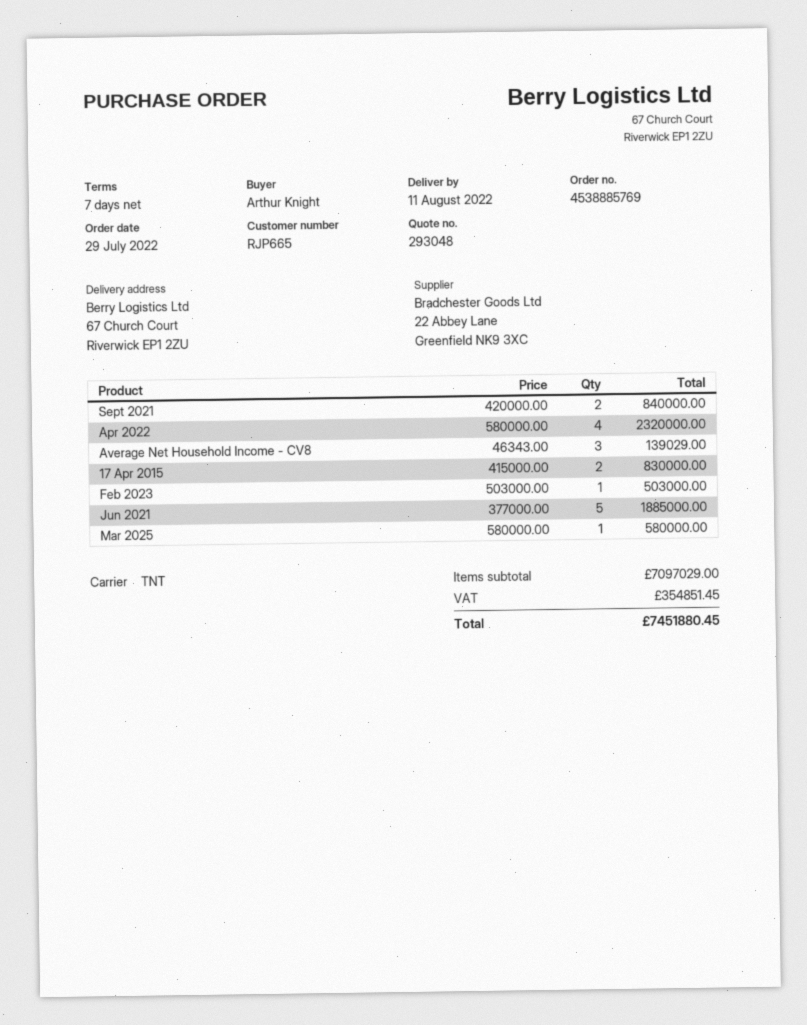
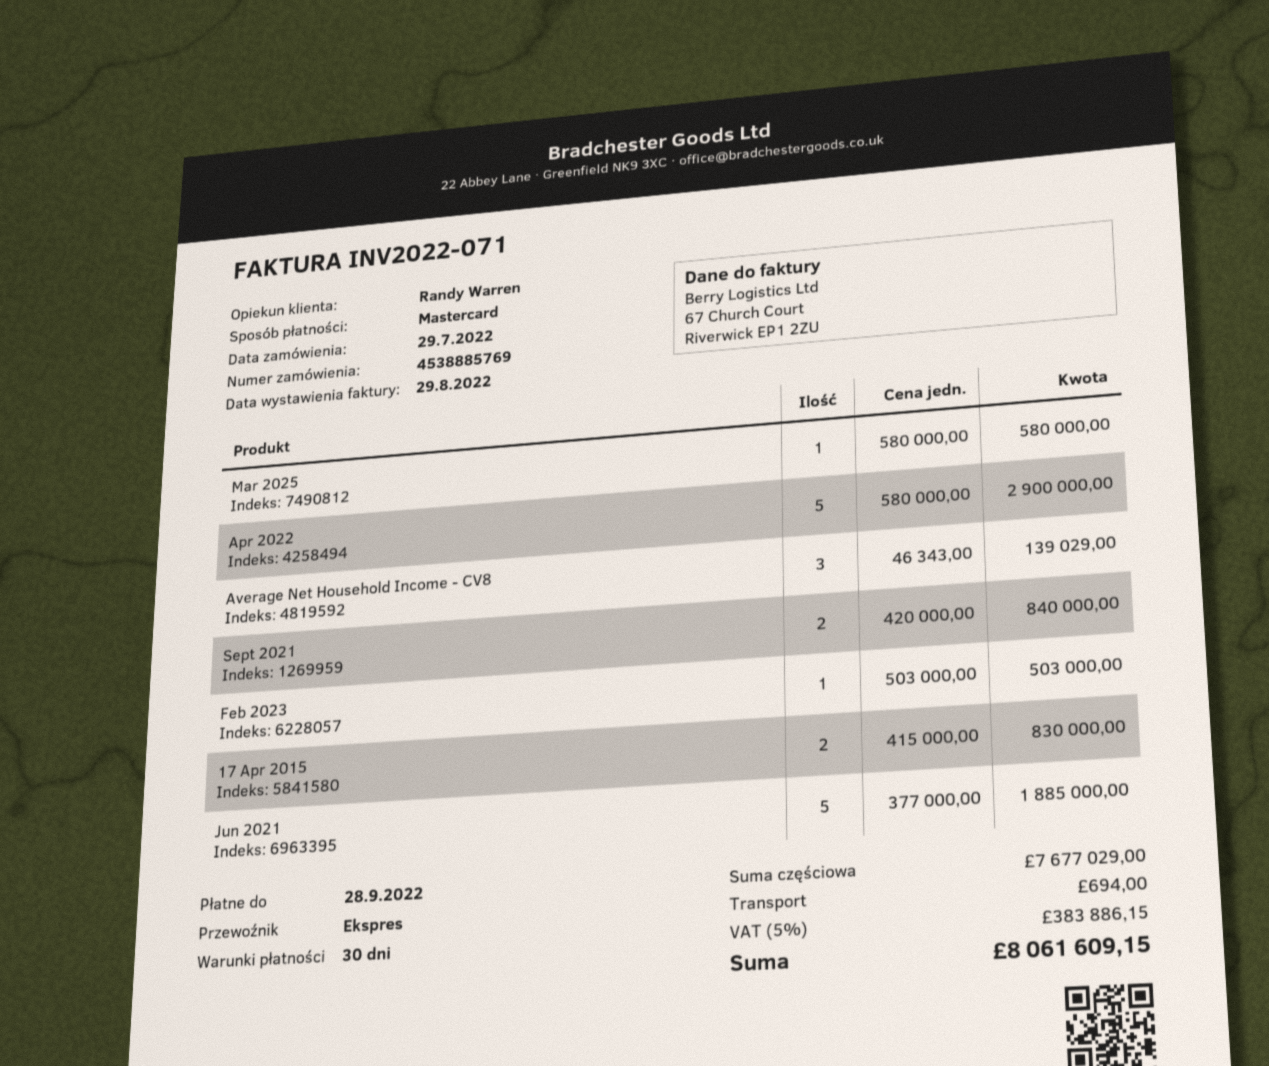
payment terms: 7 days -> 30 days
shipping method: TNT -> express
Apr 2022: 4 x 580000.00 = 2320000.00 -> 5 x 580000.00 = 2900000.00
subtotal: 7097029.00 -> 7677029.00
shipping: none -> 694.00
tax: 354851.45 -> 383886.15
total: 7451880.45 -> 8061609.15

